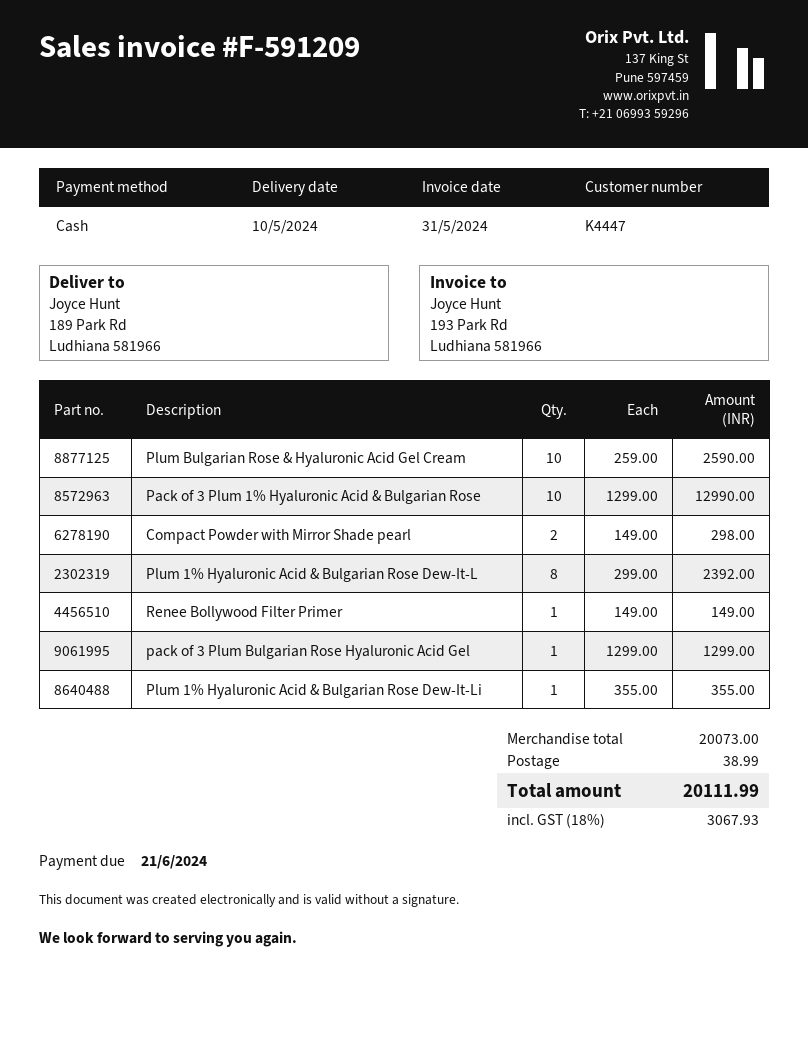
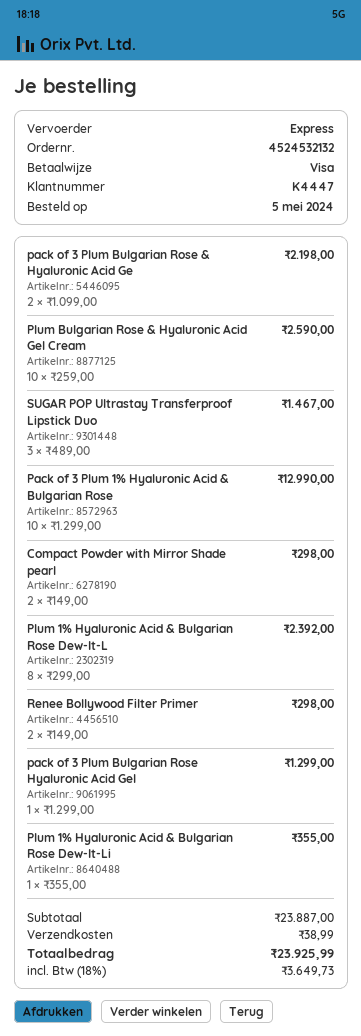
payment method: cash -> Visa
Renee Bollywood Filter Primer: 1 x 149.00 = 149.00 -> 2 x 149.00 = 298.00
pack of 3 Plum Bulgarian Rose & Hyaluronic Acid Ge: none -> 2 x 1099.00 = 2198.00
SUGAR POP Ultrastay Transferproof Lipstick Duo: none -> 3 x 489.00 = 1467.00
subtotal: 20073.00 -> 23887.00
tax: 18% = 3067.93 -> 18% = 3649.73
total: 20111.99 -> 23925.99

